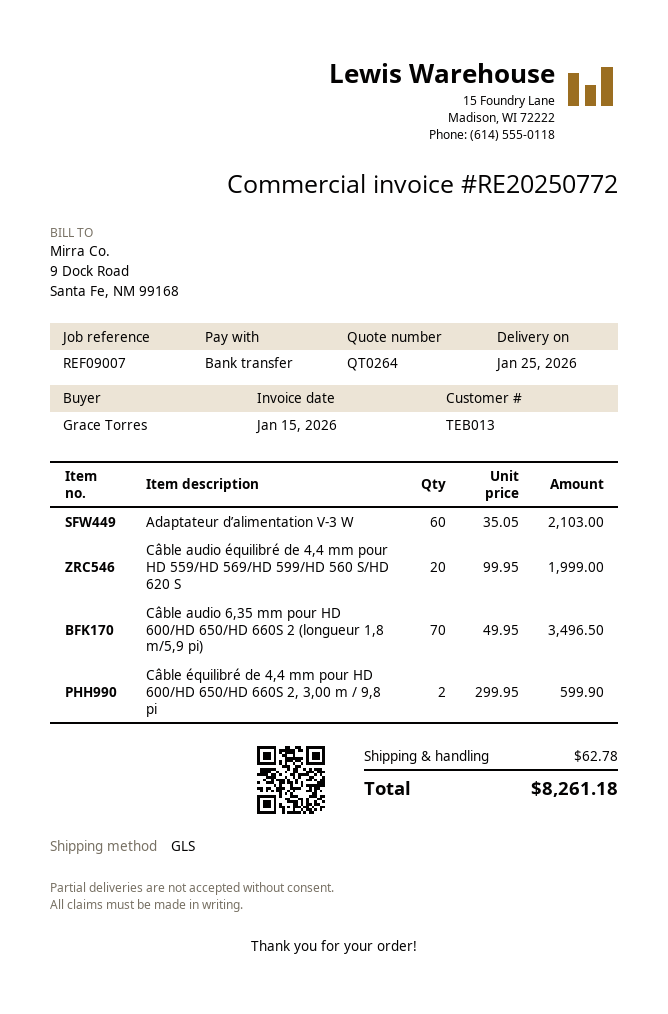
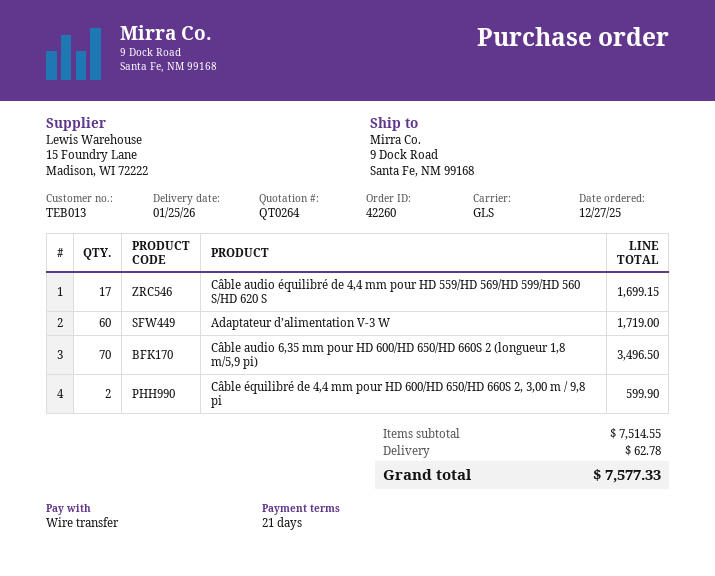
Adaptateur d’alimentation V-3 W: 60 for 2103.00 -> 60 for 1719.00
Câble audio équilibré de 4,4 mm pour HD 559/HD 569/HD 599/HD 560 S/HD 620 S: 20 for 1999.00 -> 17 for 1699.15
total: 8261.18 -> 7577.33

